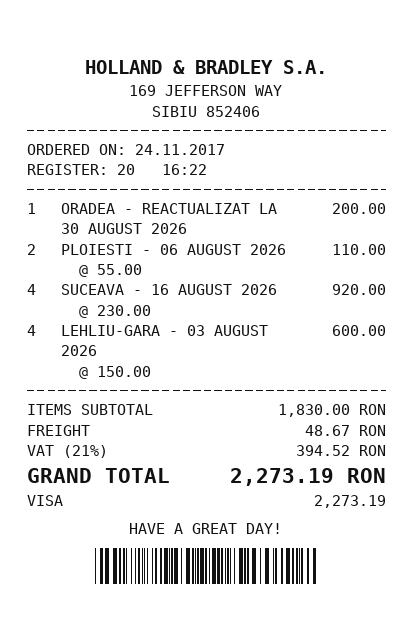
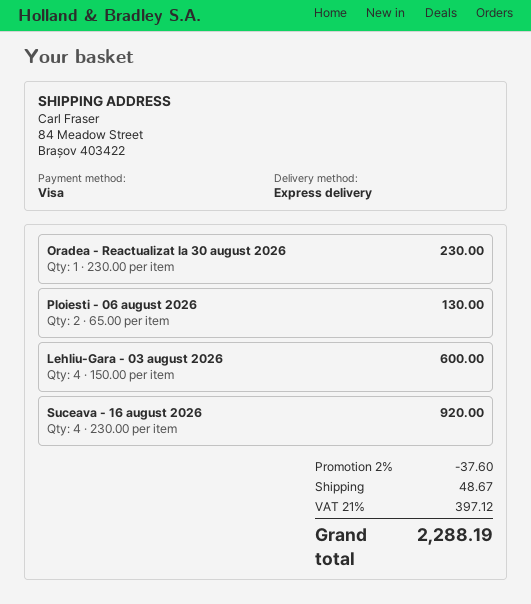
ORADEA - REACTUALIZAT LA 30 AUGUST 2026: 1 x 200.00 = 200.00 -> 1 x 230.00 = 230.00
PLOIESTI - 06 AUGUST 2026: 2 x 55.00 = 110.00 -> 2 x 65.00 = 130.00
discount: none -> 2% = 37.60
tax: 21% = 394.52 -> 21% = 397.12
total: 2273.19 -> 2288.19

